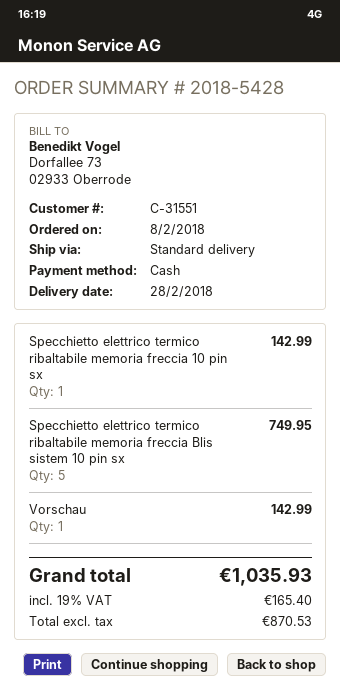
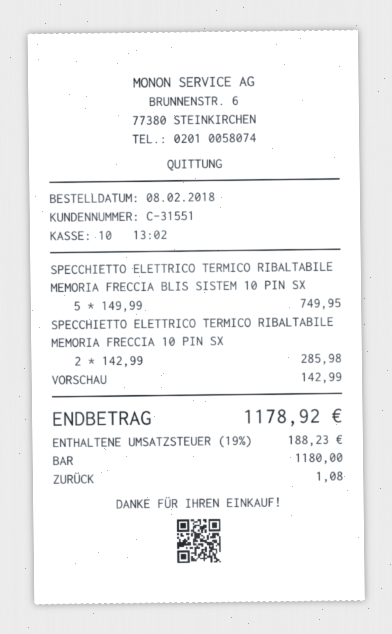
Specchietto elettrico termico ribaltabile memoria freccia 10 pin sx: 1 for 142.99 -> 2 for 285.98
tax: 19% = 165.40 -> 19% = 188.23
total: 1035.93 -> 1178.92

